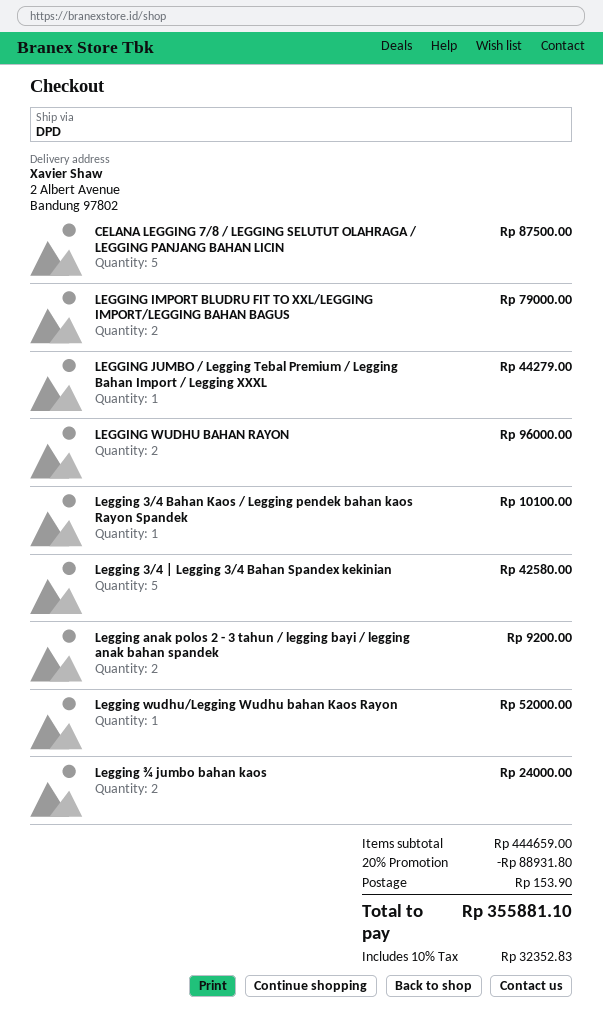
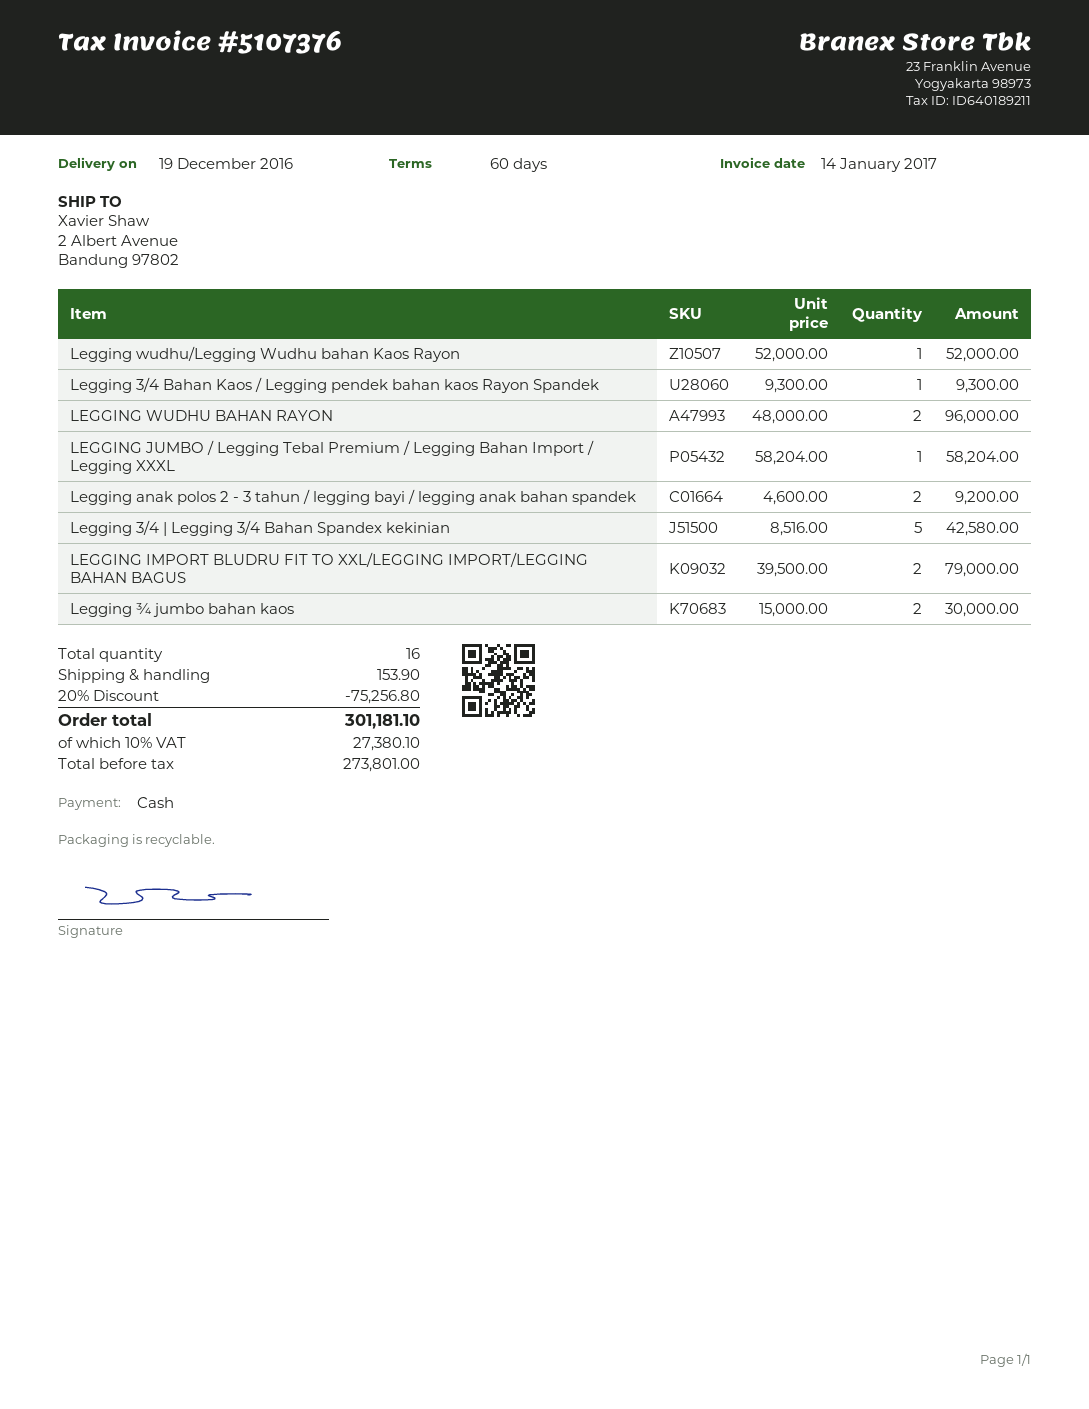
CELANA LEGGING 7/8 / LEGGING SELUTUT OLAHRAGA / LEGGING PANJANG BAHAN LICIN: 5 for 87500.00 -> none
LEGGING JUMBO / Legging Tebal Premium / Legging Bahan Import / Legging XXXL: 1 for 44279.00 -> 1 for 58204.00
Legging 3/4 Bahan Kaos / Legging pendek bahan kaos Rayon Spandek: 1 for 10100.00 -> 1 for 9300.00
Legging ¾ jumbo bahan kaos: 2 for 24000.00 -> 2 for 30000.00
discount: 20% = 88931.80 -> 20% = 75256.80
tax: 10% = 32352.83 -> 10% = 27380.10
total: 355881.10 -> 301181.10

